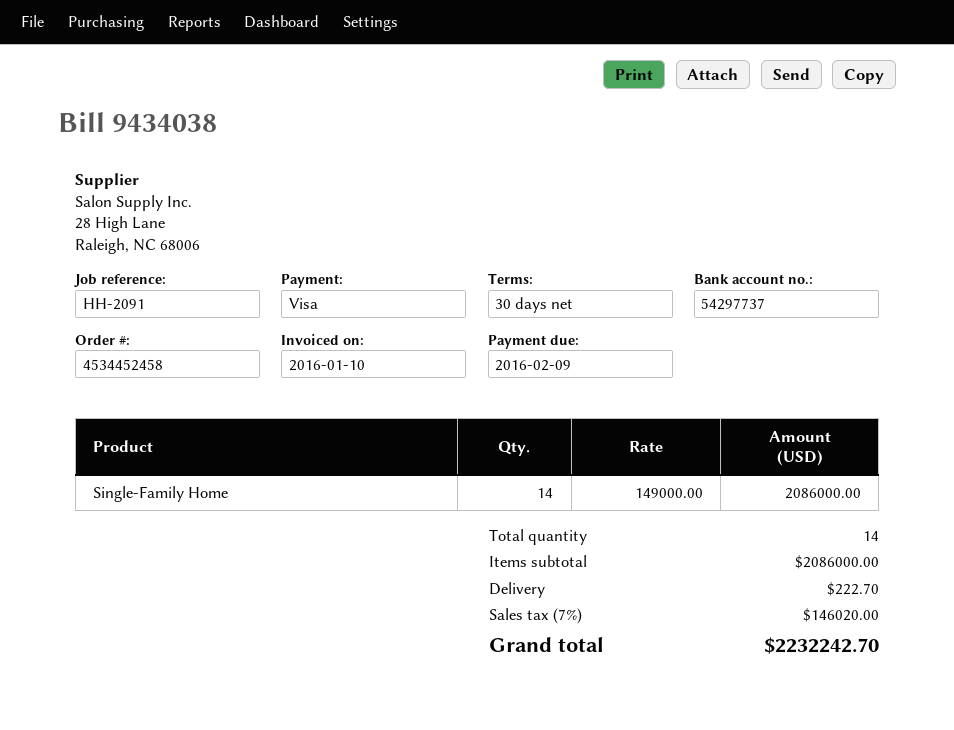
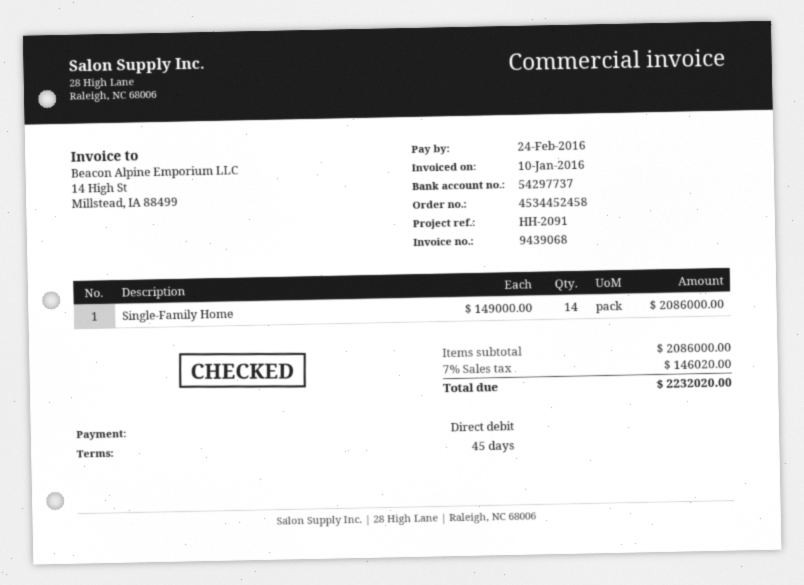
invoice number: 9434038 -> 9439068
payment terms: 30 days -> 45 days
due date: 2016-02-09 -> 2016-02-24
payment method: Visa -> direct debit
shipping: 222.70 -> none
total: 2232242.70 -> 2232020.00

